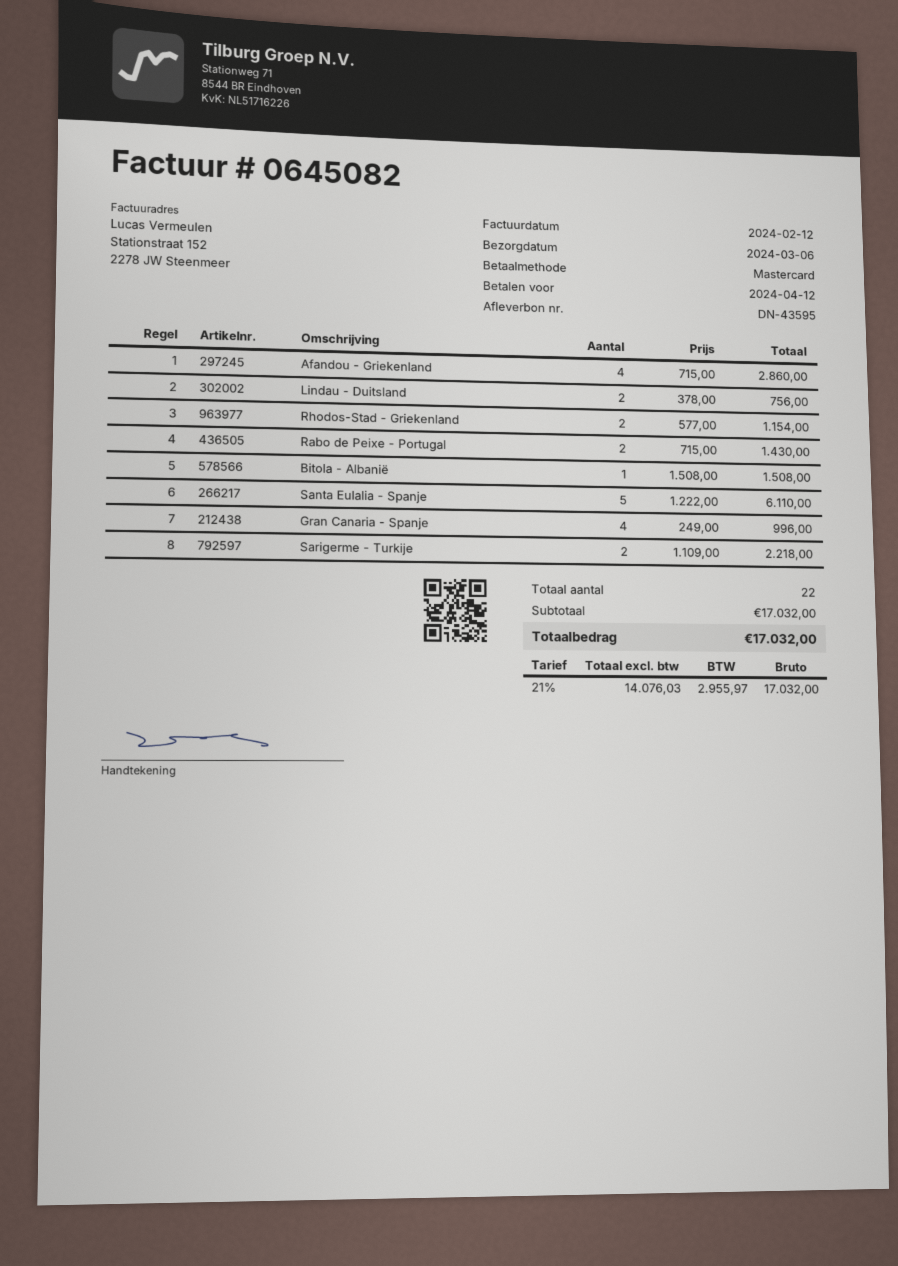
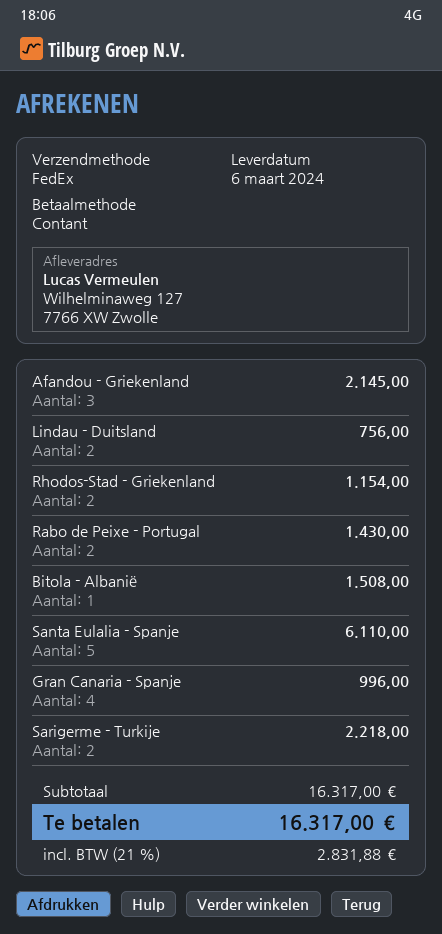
payment method: Mastercard -> cash
Afandou - Griekenland: 4 for 2860.00 -> 3 for 2145.00
subtotal: 17032.00 -> 16317.00
tax: 21% = 2955.97 -> 21% = 2831.88
total: 17032.00 -> 16317.00

